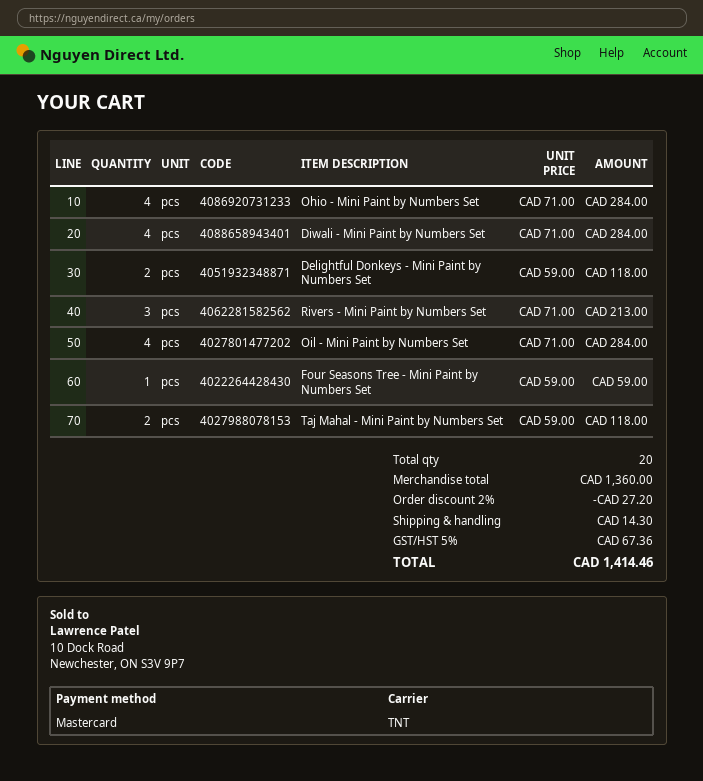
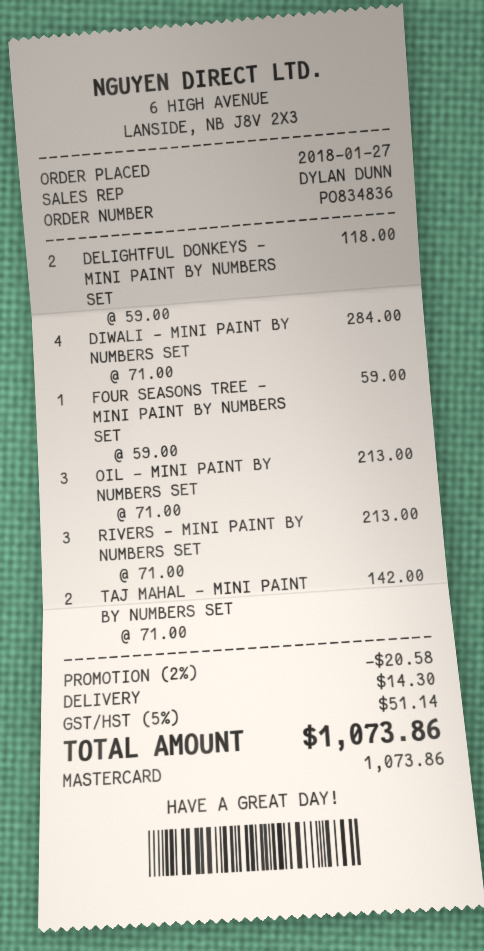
Ohio - Mini Paint by Numbers Set: 4 x 71.00 = 284.00 -> none
Oil - Mini Paint by Numbers Set: 4 x 71.00 = 284.00 -> 3 x 71.00 = 213.00
Taj Mahal - Mini Paint by Numbers Set: 2 x 59.00 = 118.00 -> 2 x 71.00 = 142.00
discount: 2% = 27.20 -> 2% = 20.58
tax: 5% = 67.36 -> 5% = 51.14
total: 1414.46 -> 1073.86

